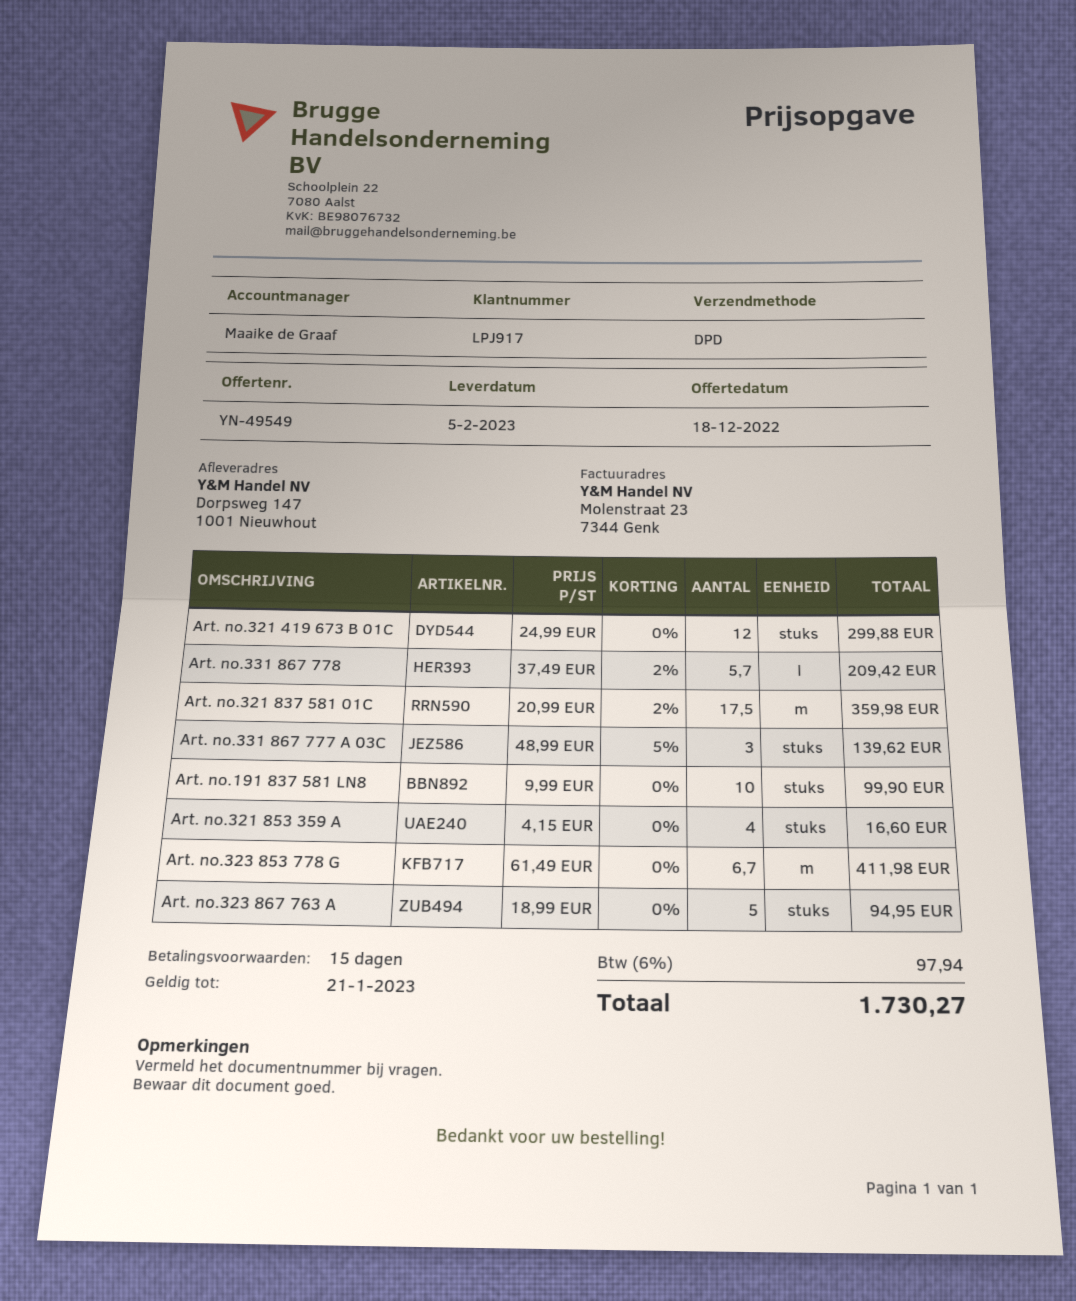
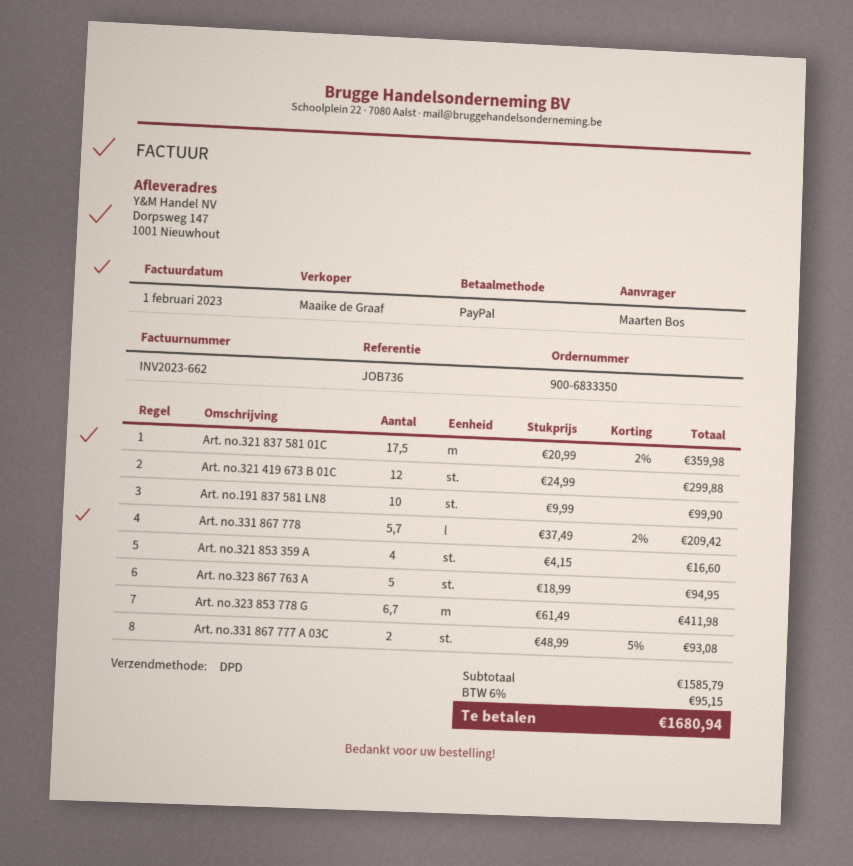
Art. no.331 867 777 A 03C: 3 x 48.99 - 5% = 139.62 -> 2 x 48.99 - 5% = 93.08
tax: 6% = 97.94 -> 6% = 95.15
total: 1730.27 -> 1680.94

